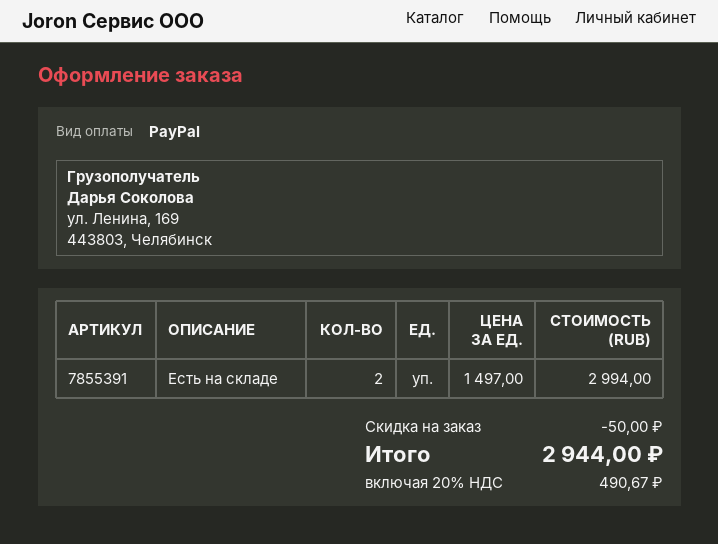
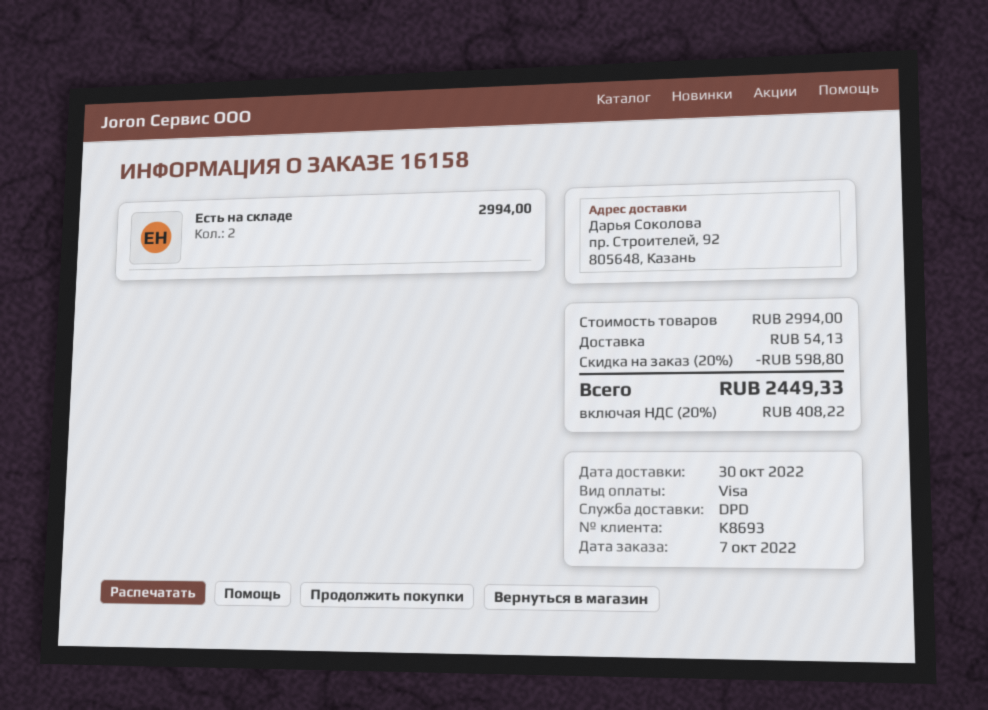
payment method: PayPal -> Visa
ship to: ул. Ленина, 169, 443803, Челябинск -> пр. Строителей, 92, 805648, Казань
discount: 50.00 -> 598.80
shipping: none -> 54.13
tax: 20% = 490.67 -> 20% = 408.22
total: 2944.00 -> 2449.33

